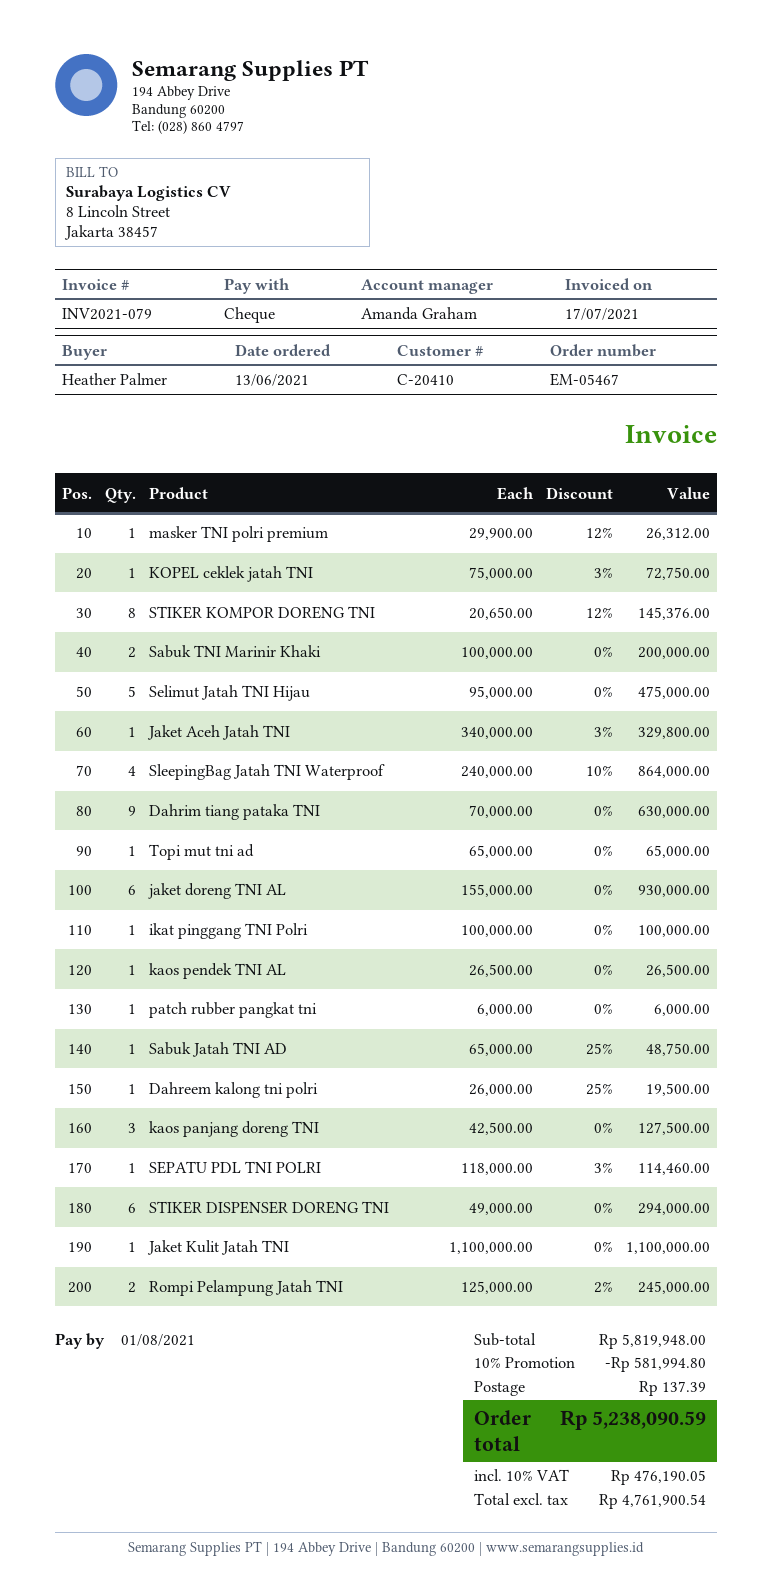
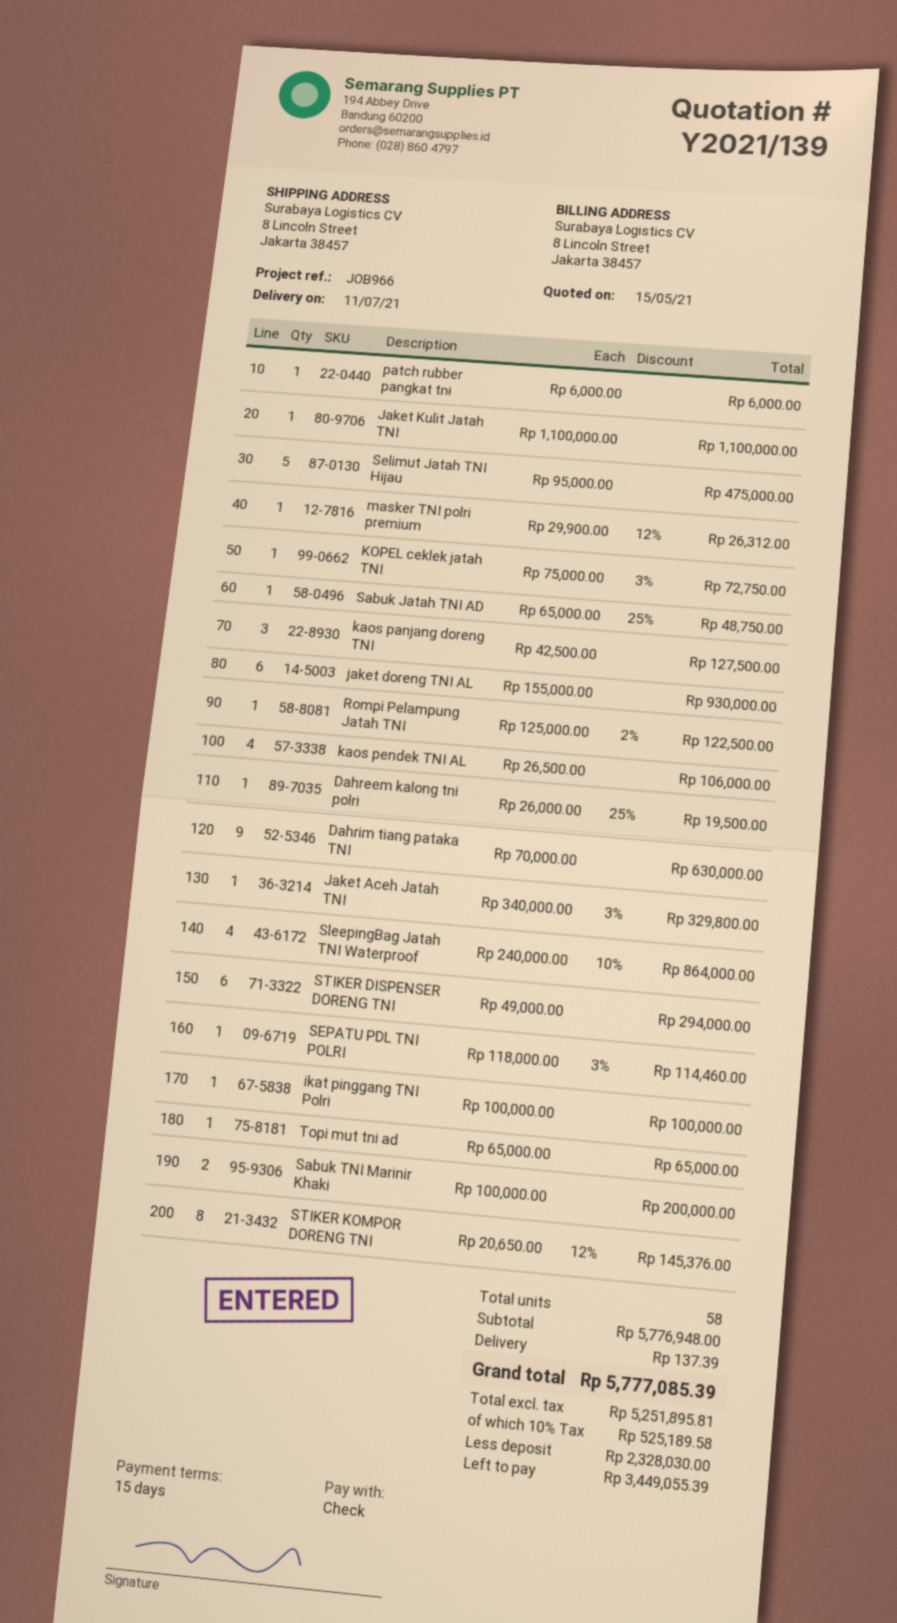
kaos pendek TNI AL: 1 x 26500.00 = 26500.00 -> 4 x 26500.00 = 106000.00
Rompi Pelampung Jatah TNI: 2 x 125000.00 - 2% = 245000.00 -> 1 x 125000.00 - 2% = 122500.00
subtotal: 5819948.00 -> 5776948.00
discount: 10% = 581994.80 -> none
net: 4761900.54 -> 5251895.81
tax: 10% = 476190.05 -> 10% = 525189.58
total: 5238090.59 -> 5777085.39

